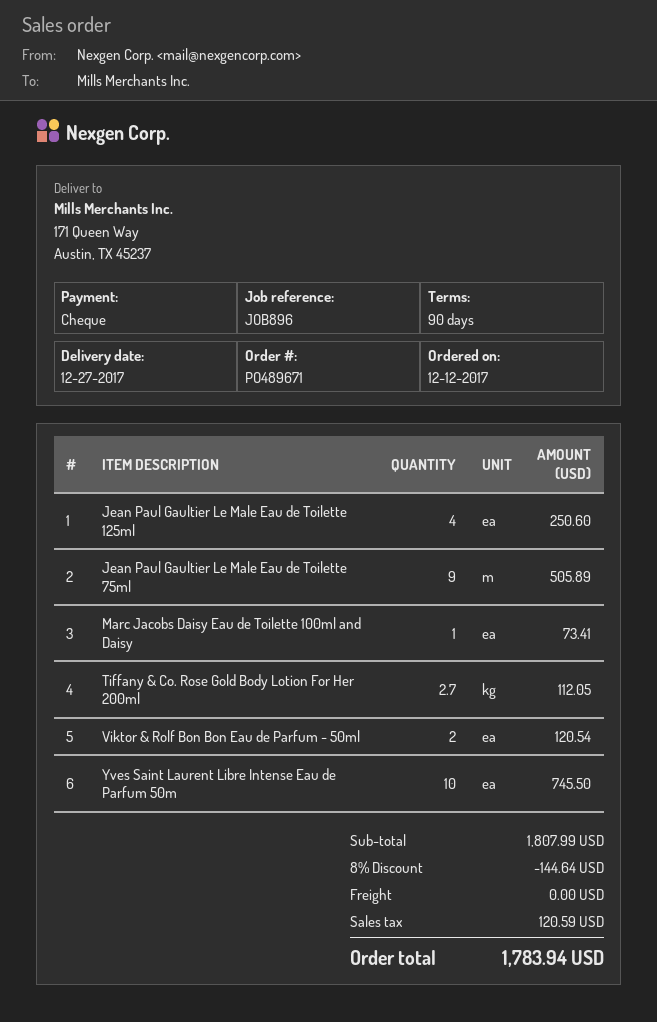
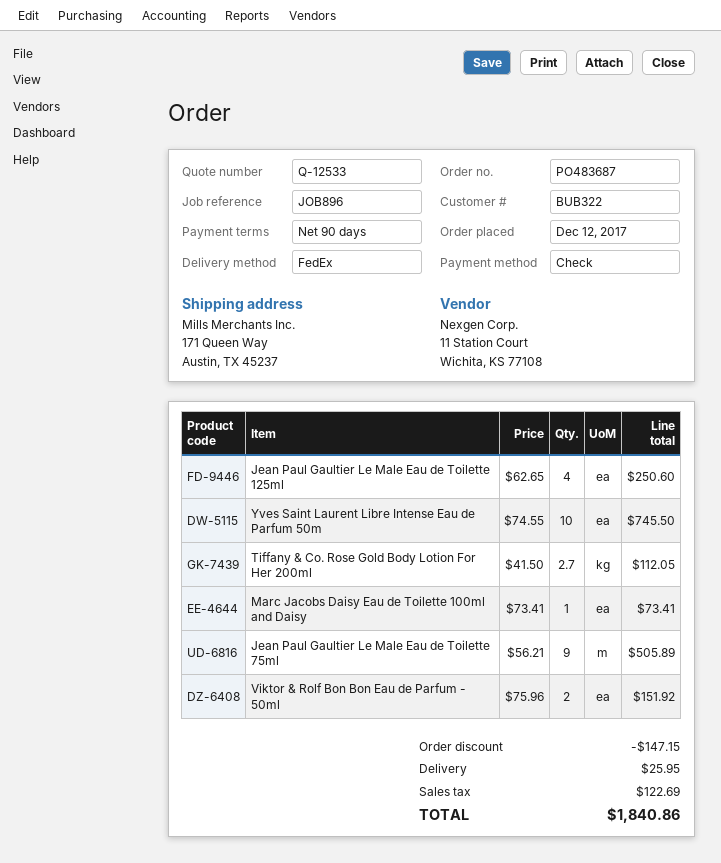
order number: PO489671 -> PO483687
Viktor & Rolf Bon Bon Eau de Parfum - 50ml: 2 for 120.54 -> 2 for 151.92
discount: 144.64 -> 147.15
shipping: 0.00 -> 25.95
tax: 120.59 -> 122.69
total: 1783.94 -> 1840.86

